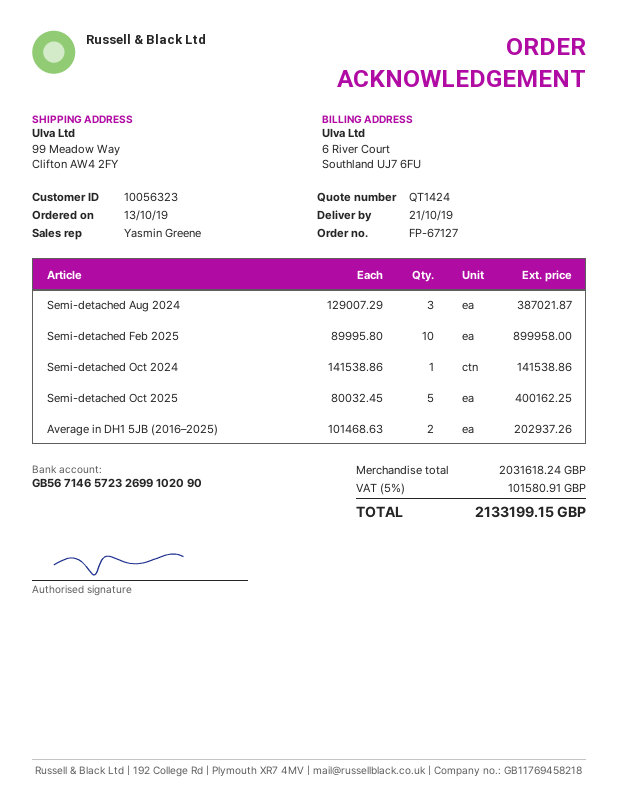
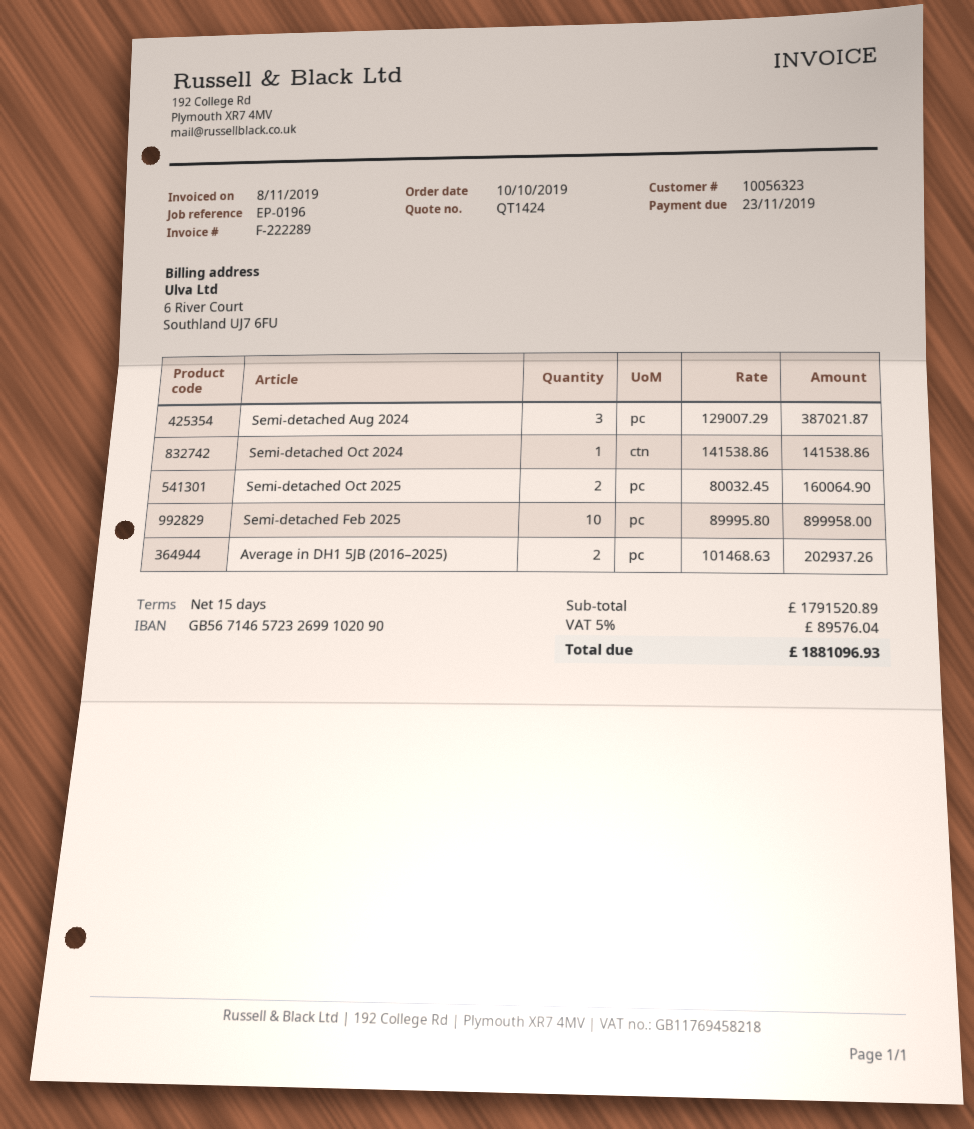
order date: 2019-10-13 -> 2019-10-10
Semi-detached Oct 2025: 5 x 80032.45 = 400162.25 -> 2 x 80032.45 = 160064.90
subtotal: 2031618.24 -> 1791520.89
tax: 5% = 101580.91 -> 5% = 89576.04
total: 2133199.15 -> 1881096.93

